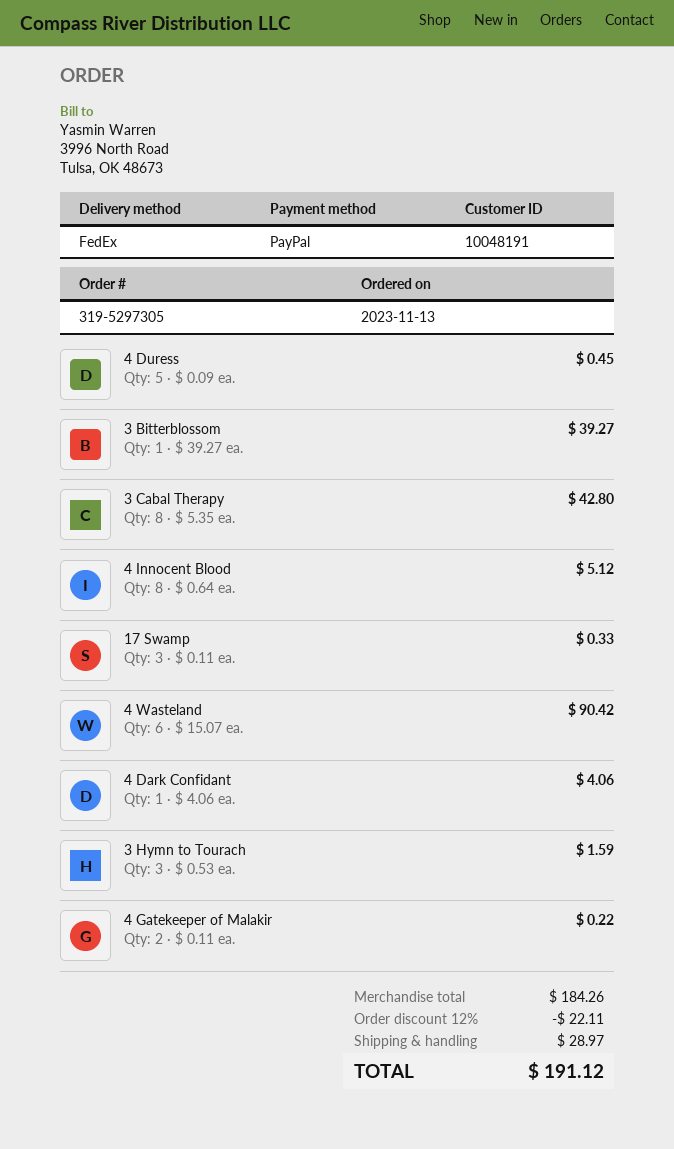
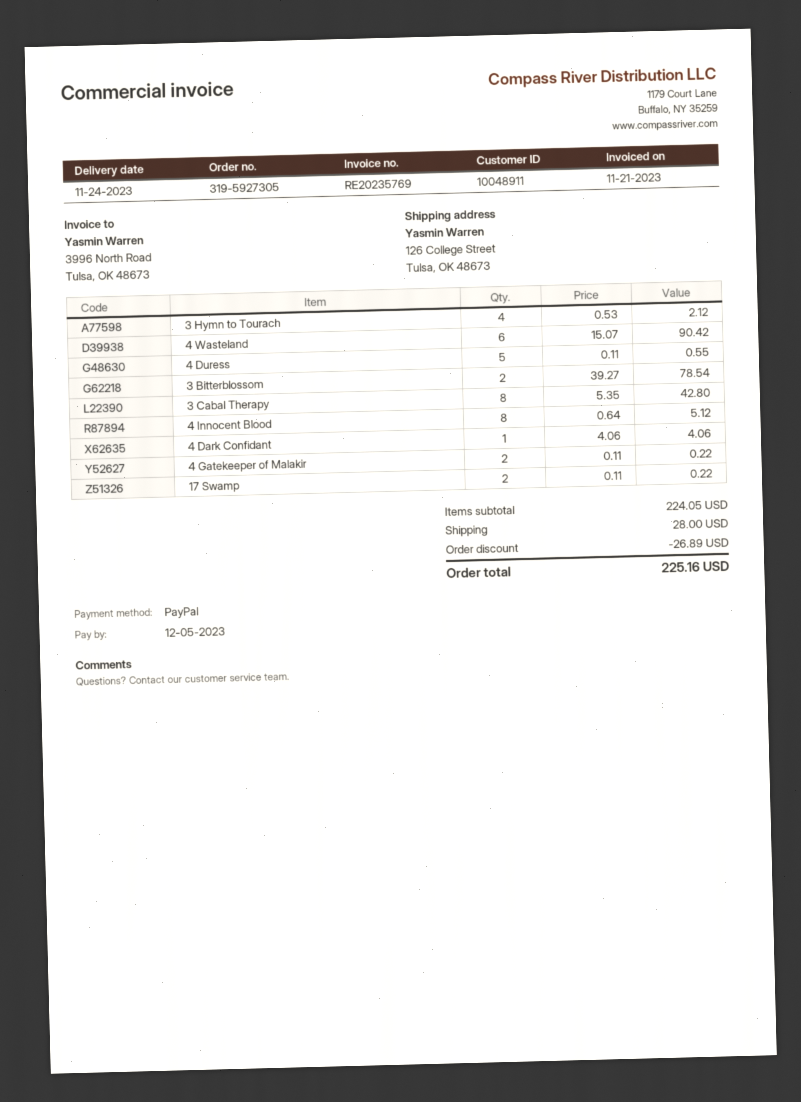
order number: 319-5297305 -> 319-5927305
customer number: 10048191 -> 10048911
4 Duress: 5 x 0.09 = 0.45 -> 5 x 0.11 = 0.55
3 Bitterblossom: 1 x 39.27 = 39.27 -> 2 x 39.27 = 78.54
17 Swamp: 3 x 0.11 = 0.33 -> 2 x 0.11 = 0.22
3 Hymn to Tourach: 3 x 0.53 = 1.59 -> 4 x 0.53 = 2.12
subtotal: 184.26 -> 224.05
discount: 22.11 -> 26.89
shipping: 28.97 -> 28.00
total: 191.12 -> 225.16

